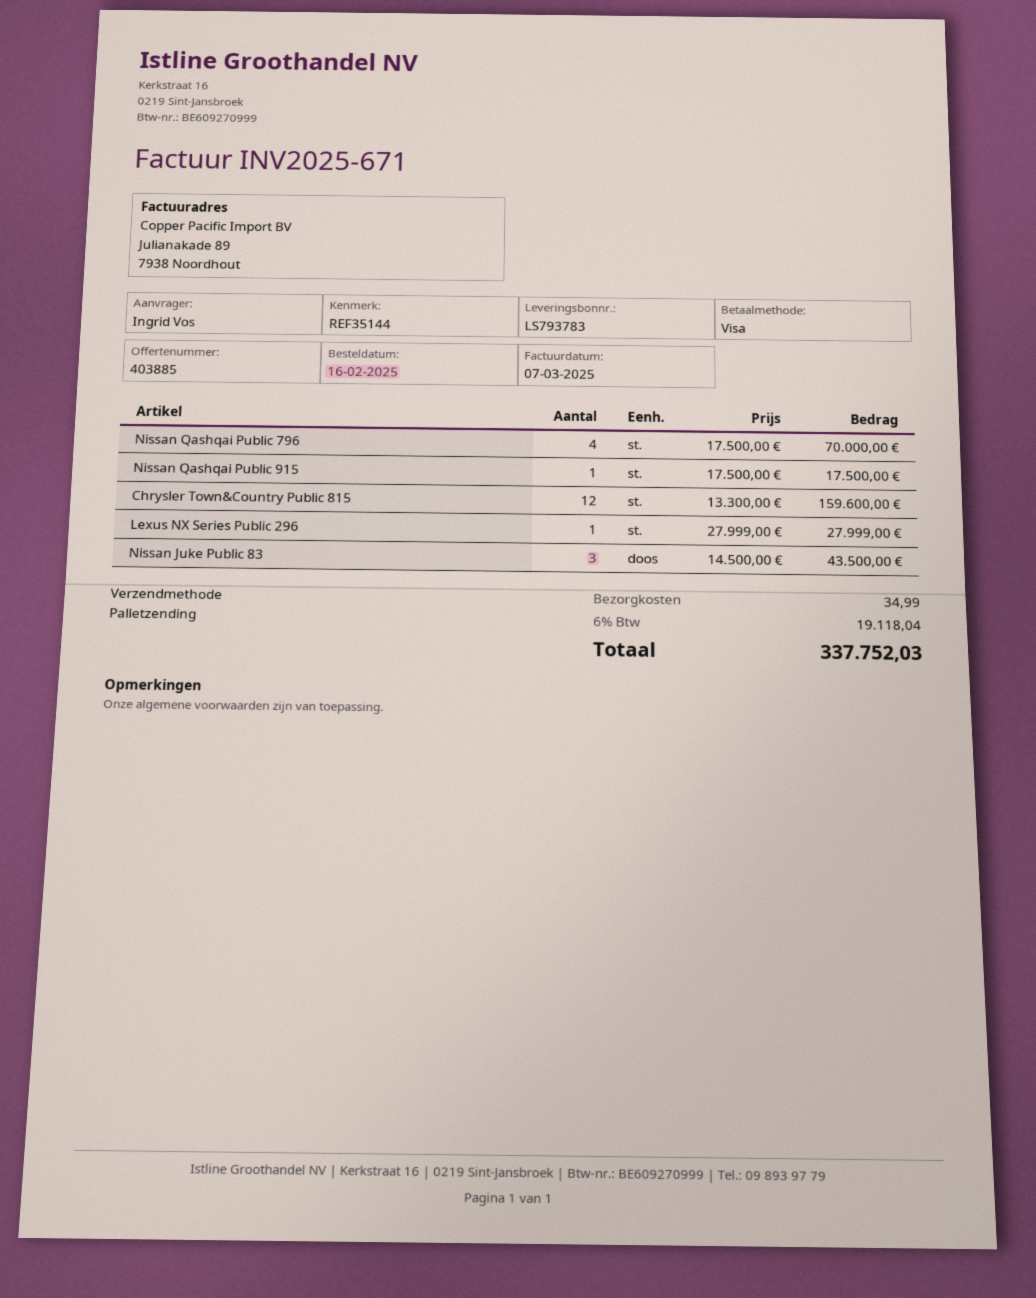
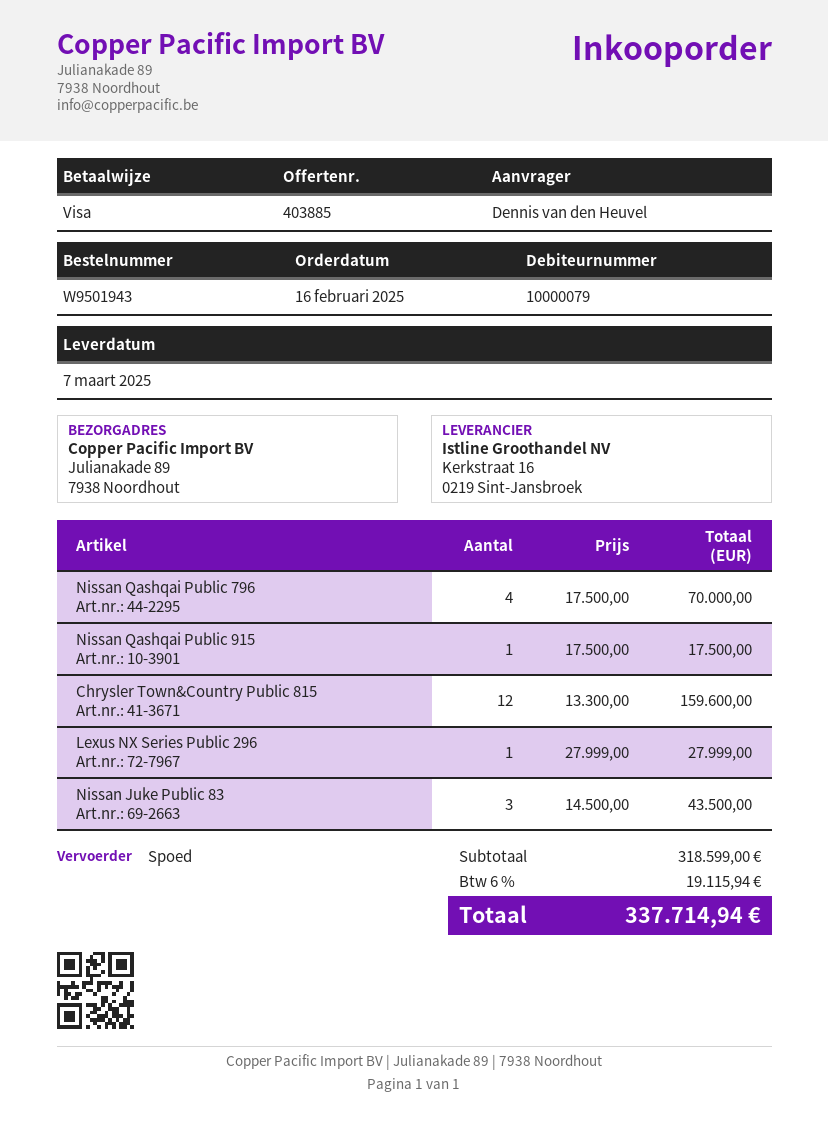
ordered by: Ingrid Vos -> Dennis van den Heuvel
shipping method: pallet freight -> express
shipping: 34.99 -> none
tax: 6% = 19118.04 -> 6% = 19115.94
total: 337752.03 -> 337714.94

